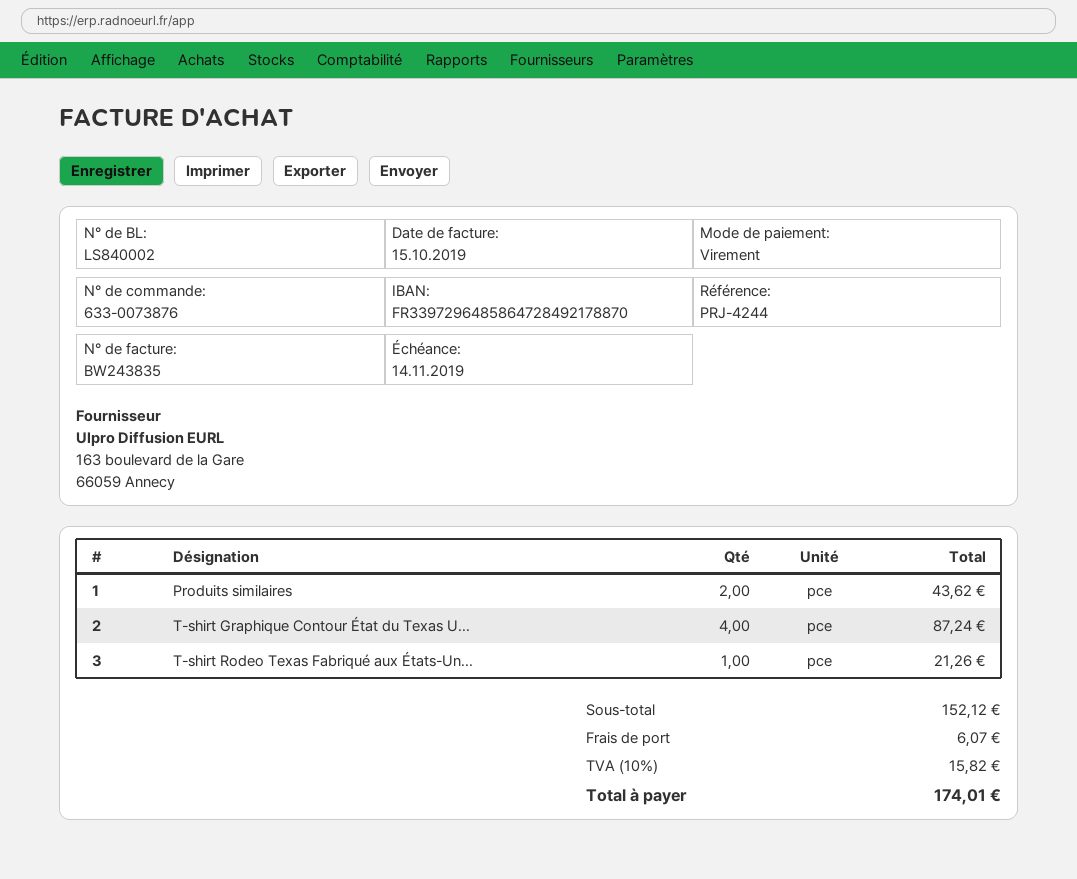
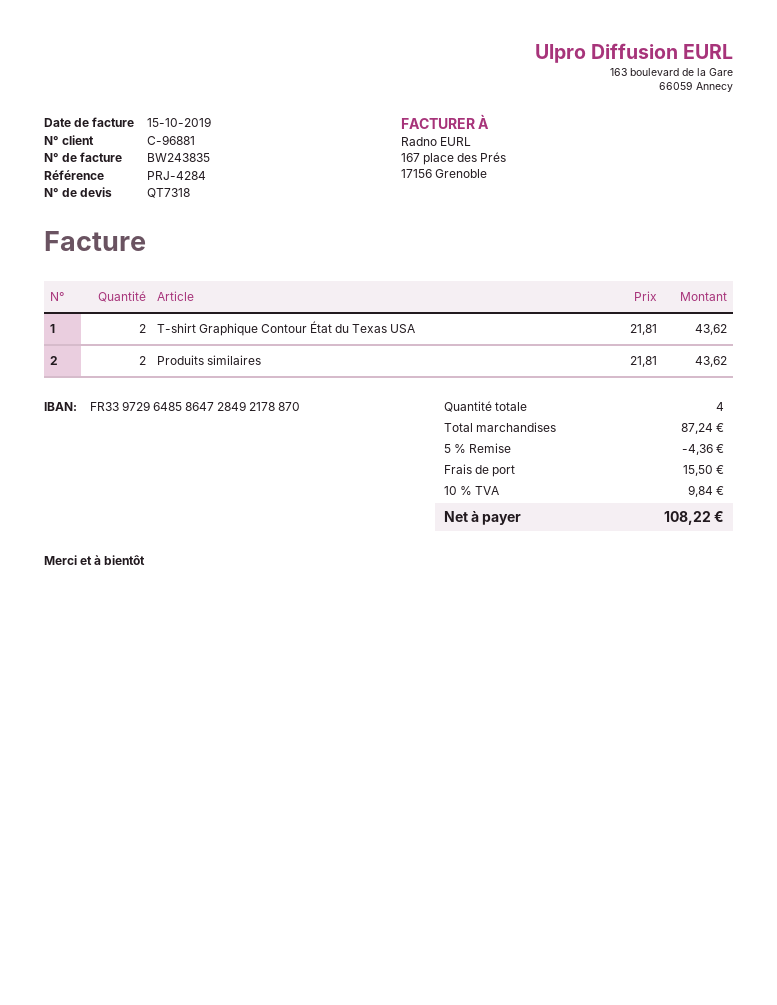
reference: PRJ-4244 -> PRJ-4284
T-shirt Graphique Contour État du Texas U...: 4 for 87.24 -> 2 for 43.62
T-shirt Rodeo Texas Fabriqué aux États-Un...: 1 for 21.26 -> none
subtotal: 152.12 -> 87.24
discount: none -> 5% = 4.36
shipping: 6.07 -> 15.50
tax: 10% = 15.82 -> 10% = 9.84
total: 174.01 -> 108.22

